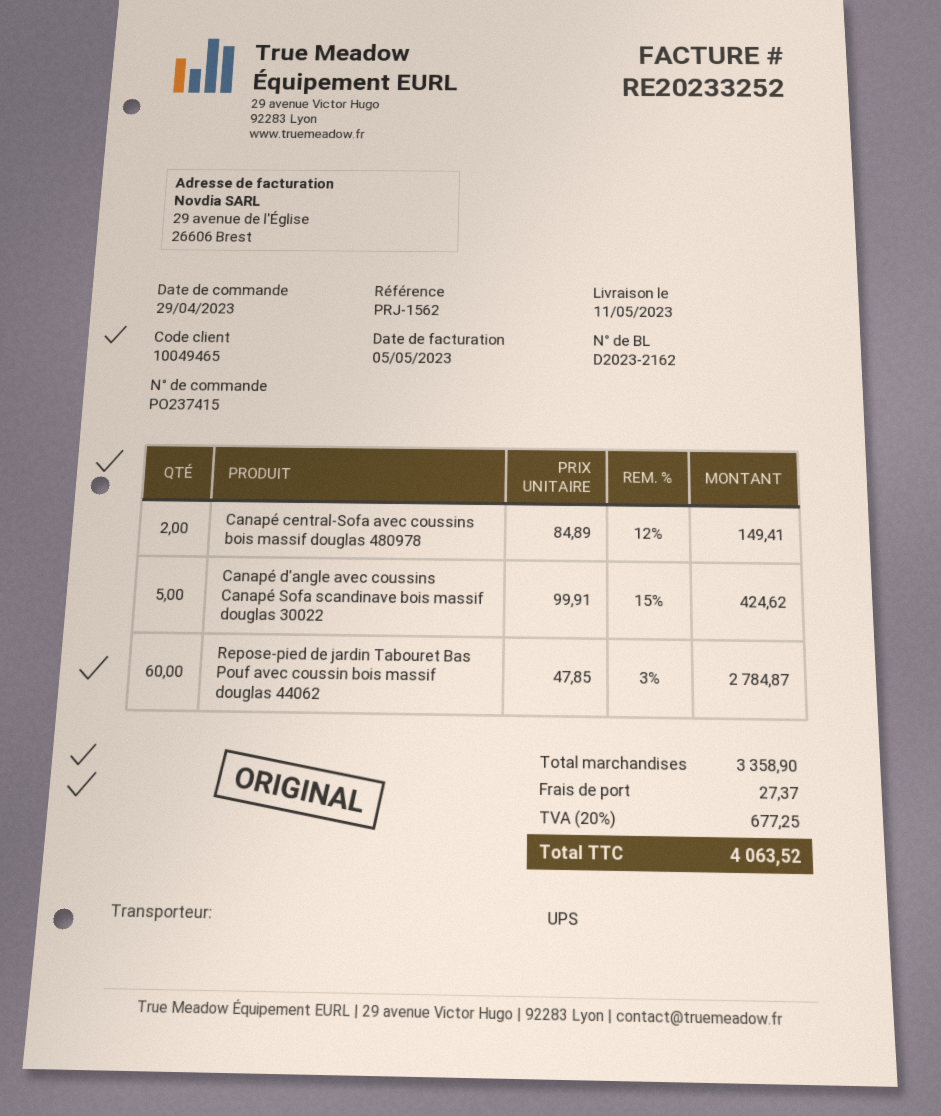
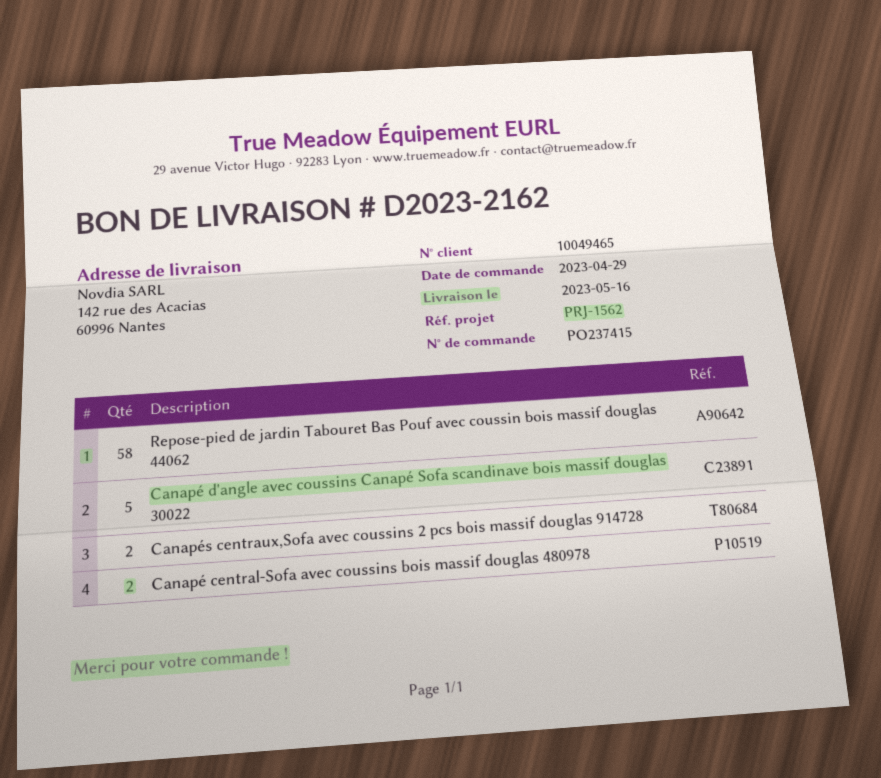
delivery date: 2023-05-11 -> 2023-05-16
Repose-pied de jardin Tabouret Bas Pouf avec coussin bois massif douglas 44062: 60 -> 58
Canapés centraux,Sofa avec coussins 2 pcs bois massif douglas 914728: none -> 2

